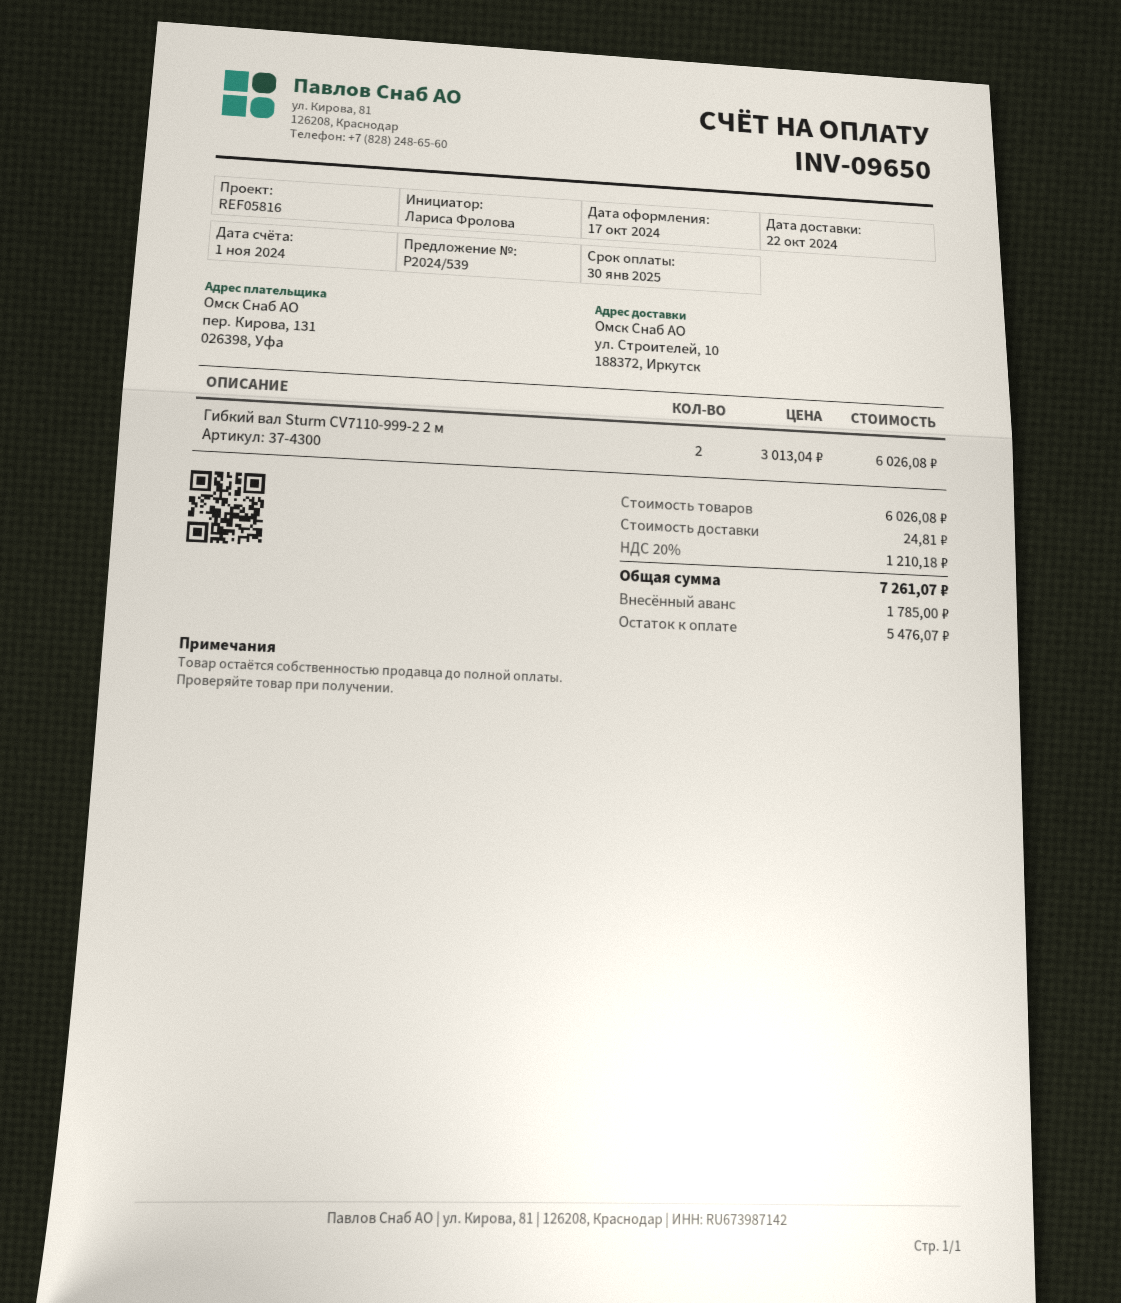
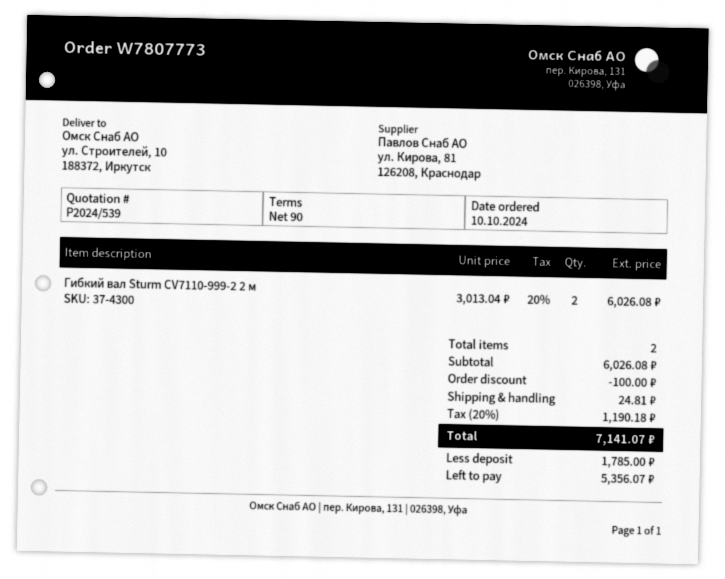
order date: 2024-10-17 -> 2024-10-10
discount: none -> 100.00
tax: 20% = 1210.18 -> 20% = 1190.18
total: 7261.07 -> 7141.07
balance: 5476.07 -> 5356.07

